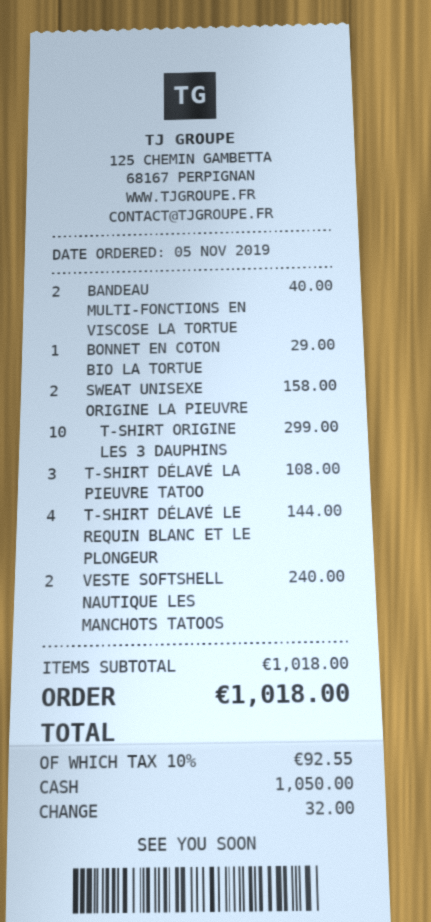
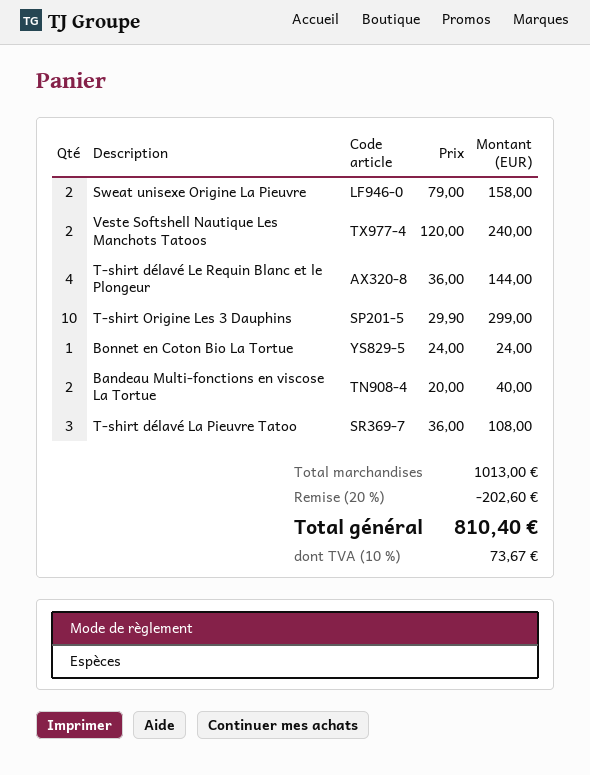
BONNET EN COTON BIO LA TORTUE: 1 for 29.00 -> 1 for 24.00
subtotal: 1018.00 -> 1013.00
discount: none -> 20% = 202.60
tax: 10% = 92.55 -> 10% = 73.67
total: 1018.00 -> 810.40

